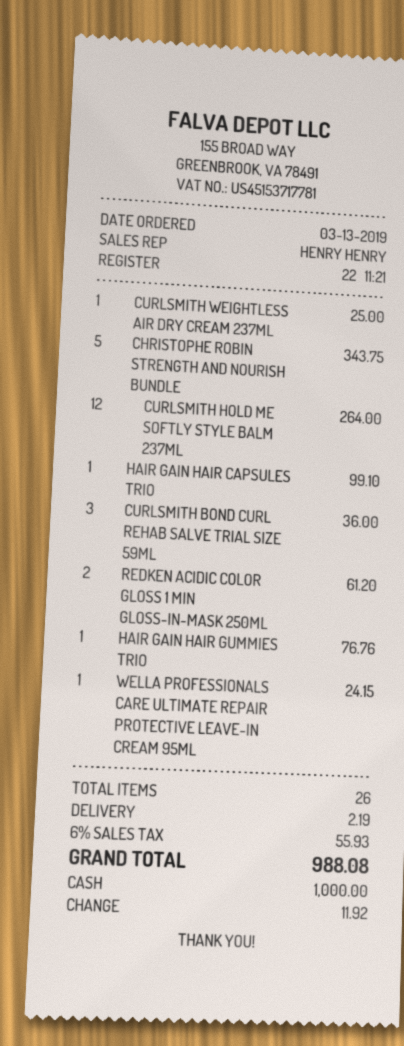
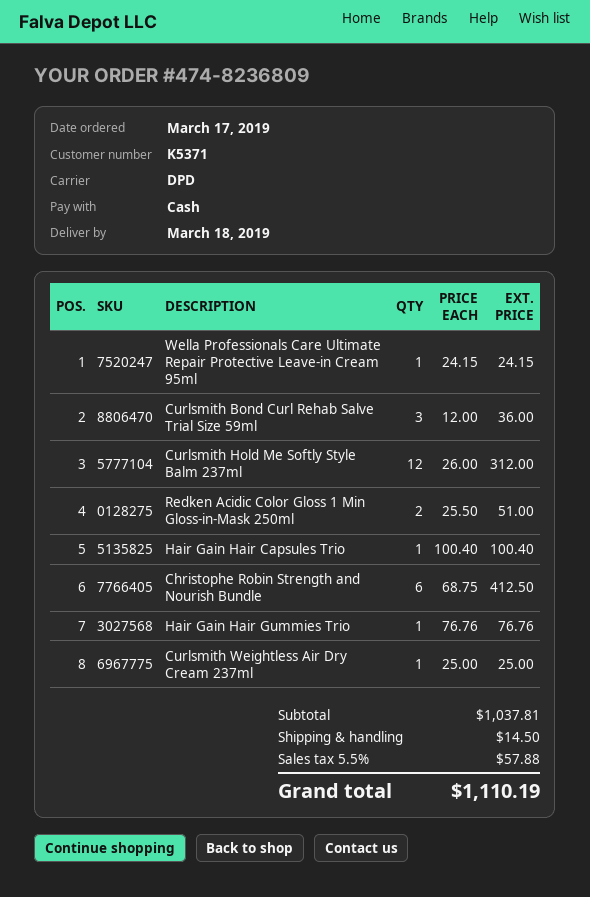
order date: 2019-03-13 -> 2019-03-17
CHRISTOPHE ROBIN STRENGTH AND NOURISH BUNDLE: 5 for 343.75 -> 6 for 412.50
CURLSMITH HOLD ME SOFTLY STYLE BALM 237ML: 12 for 264.00 -> 12 for 312.00
HAIR GAIN HAIR CAPSULES TRIO: 1 for 99.10 -> 1 for 100.40
REDKEN ACIDIC COLOR GLOSS 1 MIN GLOSS-IN-MASK 250ML: 2 for 61.20 -> 2 for 51.00
shipping: 2.19 -> 14.50
tax: 6% = 55.93 -> 5.5% = 57.88
total: 988.08 -> 1110.19

